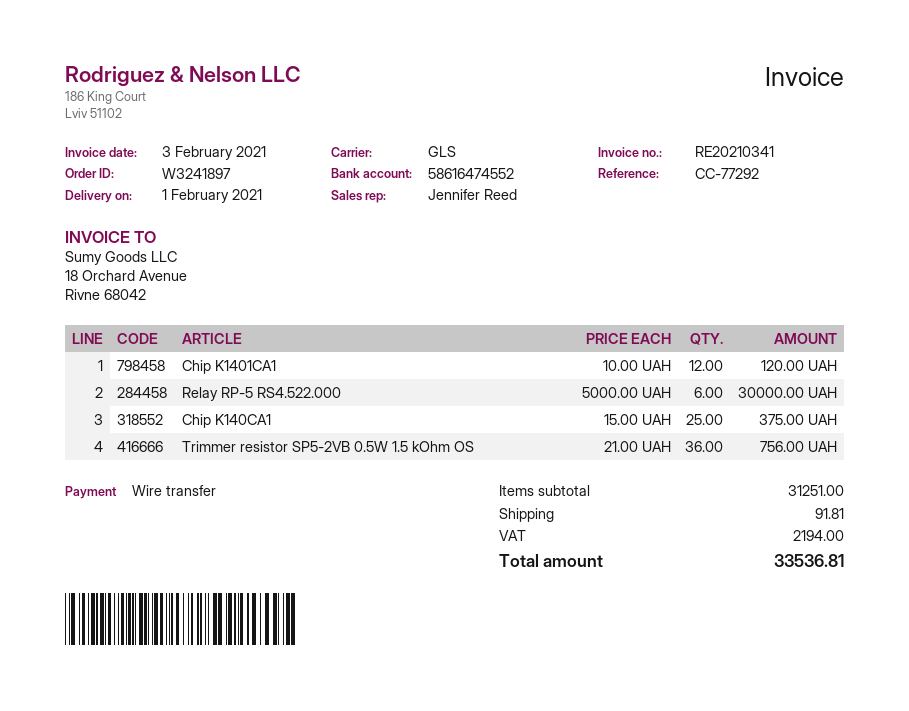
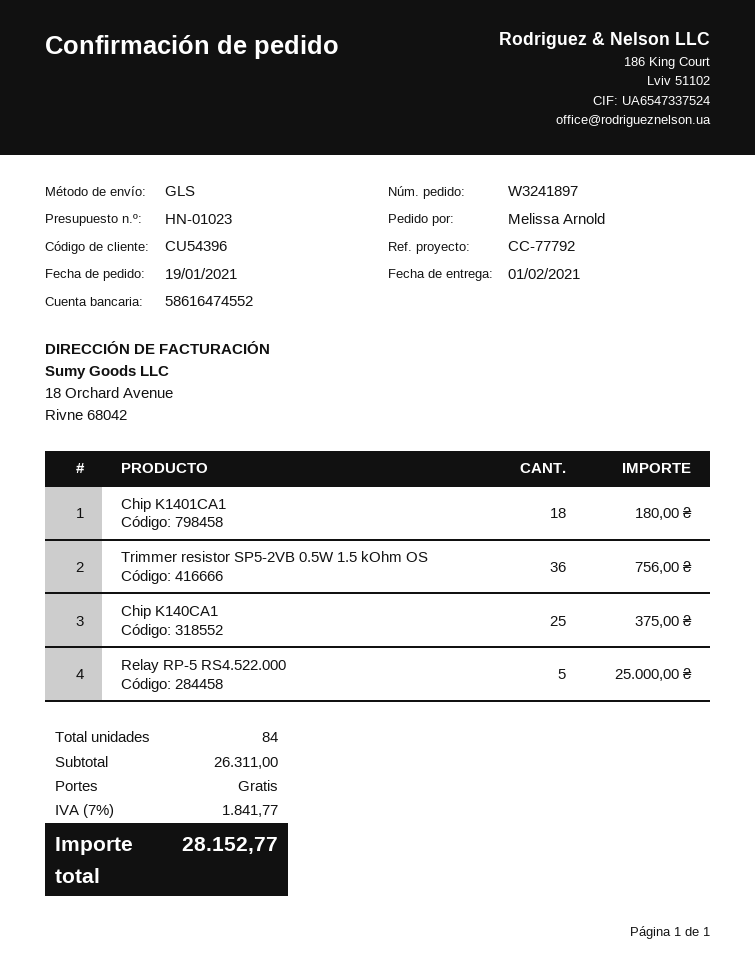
reference: CC-77292 -> CC-77792
Chip K1401CA1: 12 for 120.00 -> 18 for 180.00
Relay RP-5 RS4.522.000: 6 for 30000.00 -> 5 for 25000.00
subtotal: 31251.00 -> 26311.00
shipping: 91.81 -> 0.00
tax: 2194.00 -> 1841.77
total: 33536.81 -> 28152.77

